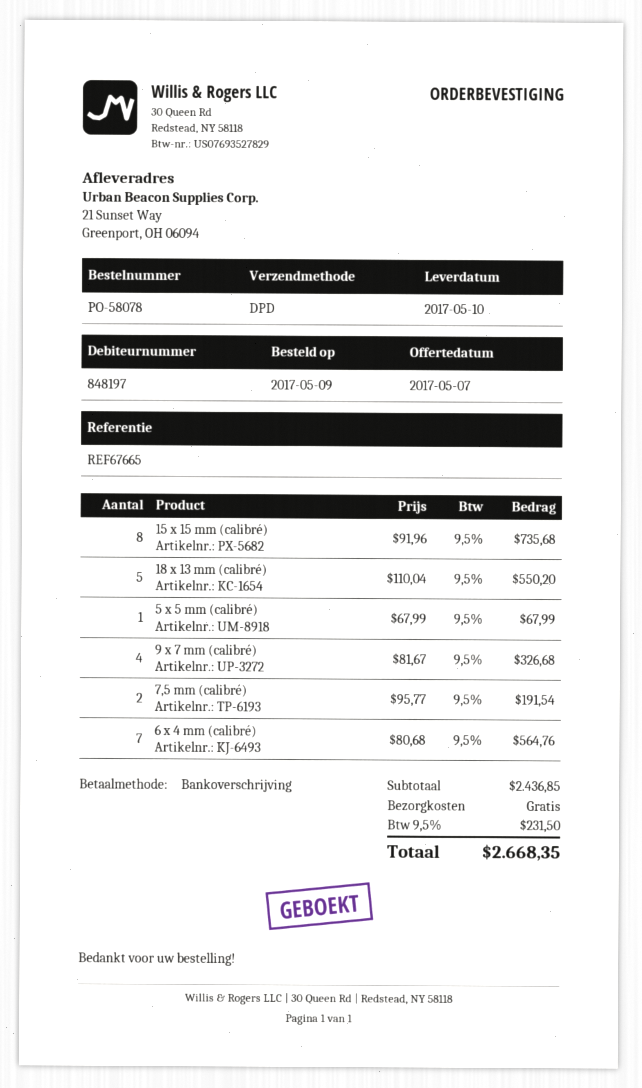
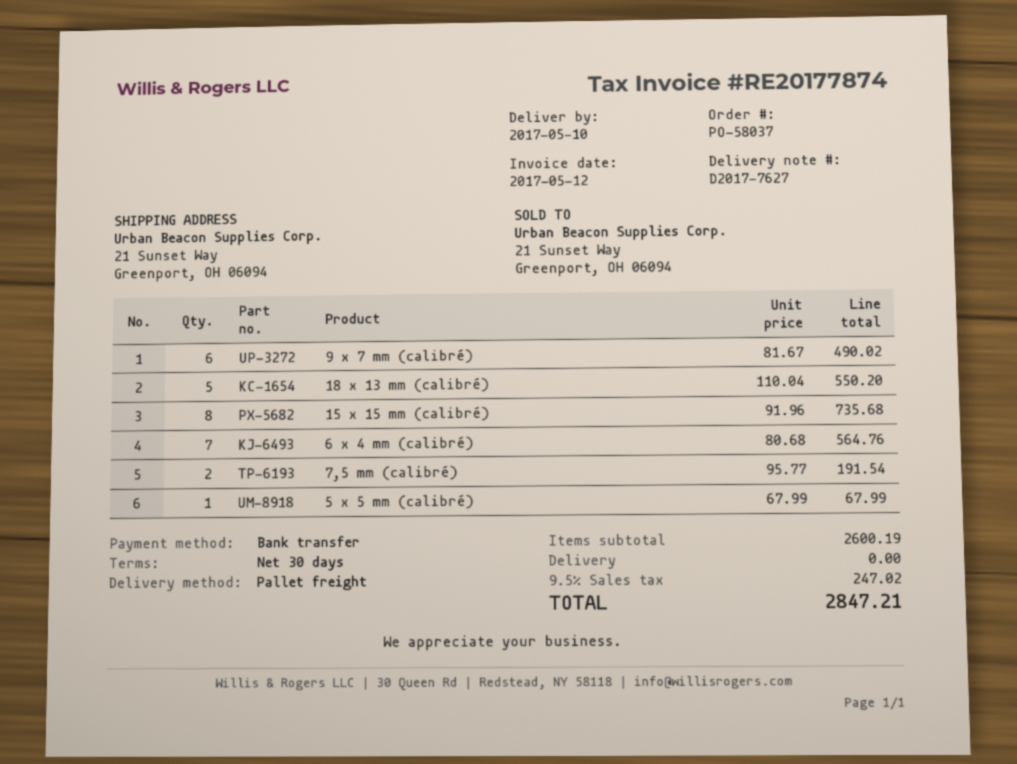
order number: PO-58078 -> PO-58037
shipping method: DPD -> pallet freight
9 x 7 mm (calibré): 4 x 81.67 = 326.68 -> 6 x 81.67 = 490.02
subtotal: 2436.85 -> 2600.19
tax: 9.5% = 231.50 -> 9.5% = 247.02
total: 2668.35 -> 2847.21

